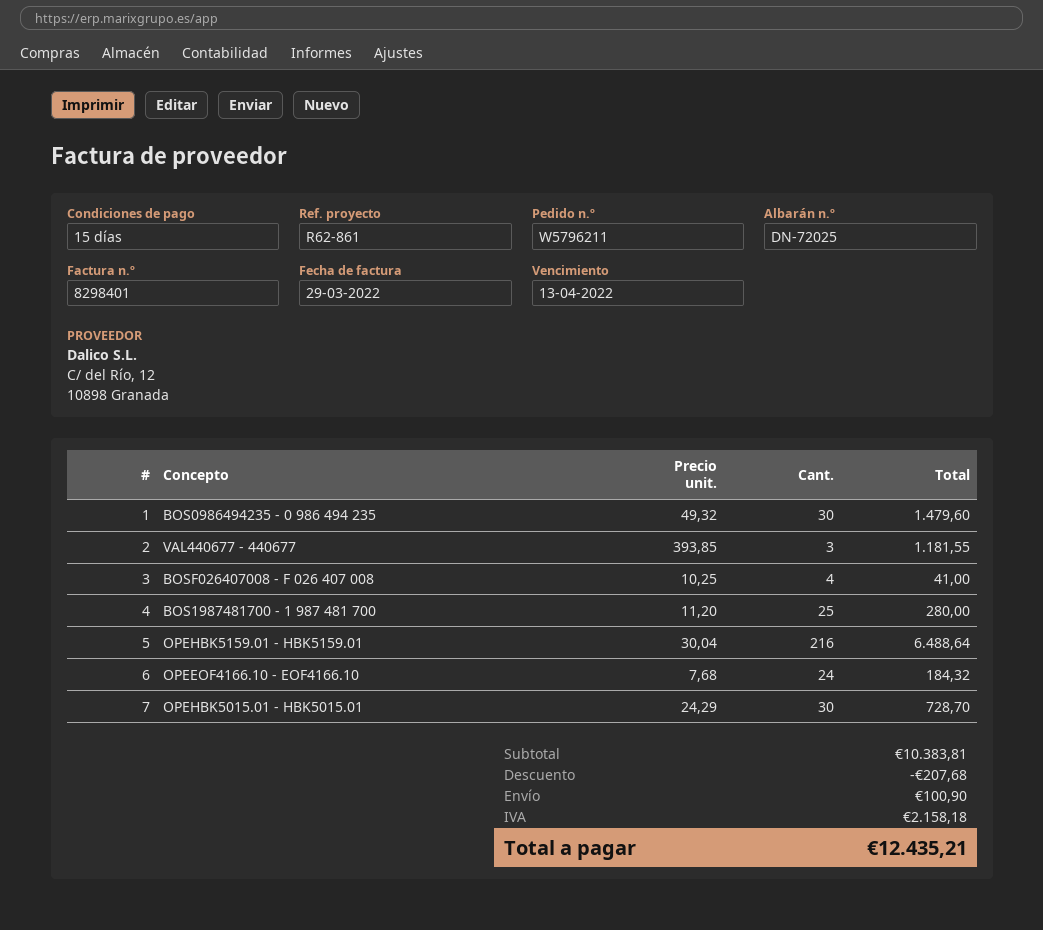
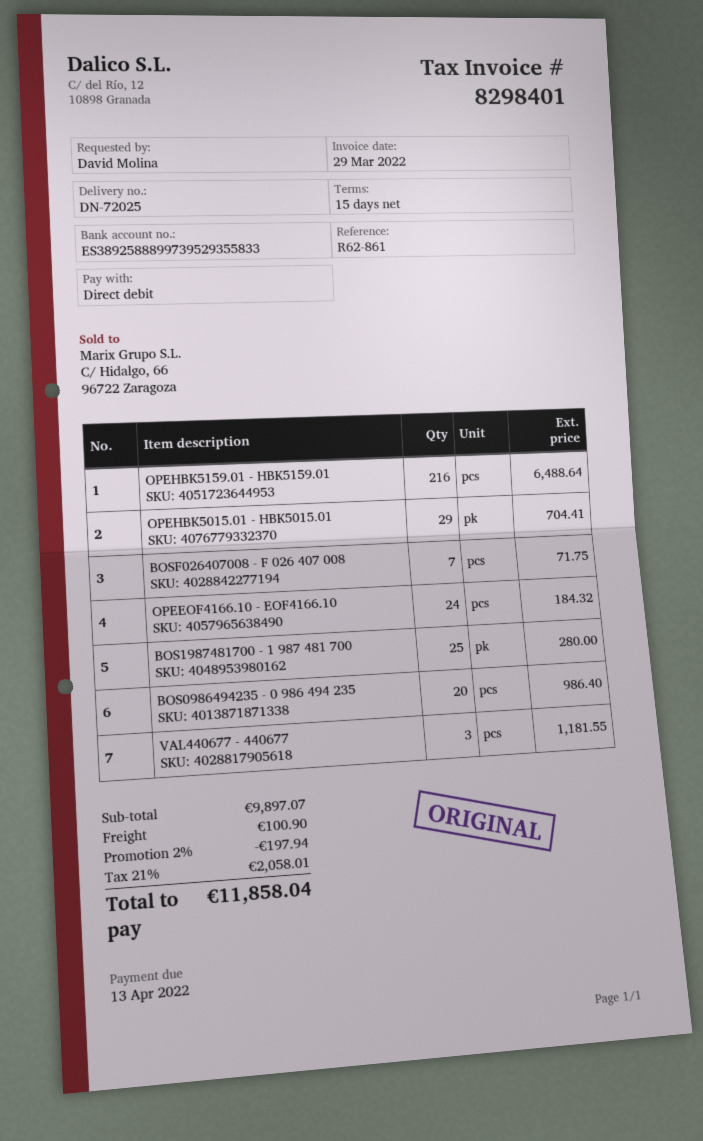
BOS0986494235 - 0 986 494 235: 30 for 1479.60 -> 20 for 986.40
BOSF026407008 - F 026 407 008: 4 for 41.00 -> 7 for 71.75
OPEHBK5015.01 - HBK5015.01: 30 for 728.70 -> 29 for 704.41
subtotal: 10383.81 -> 9897.07
discount: 207.68 -> 197.94
tax: 2158.18 -> 2058.01
total: 12435.21 -> 11858.04

